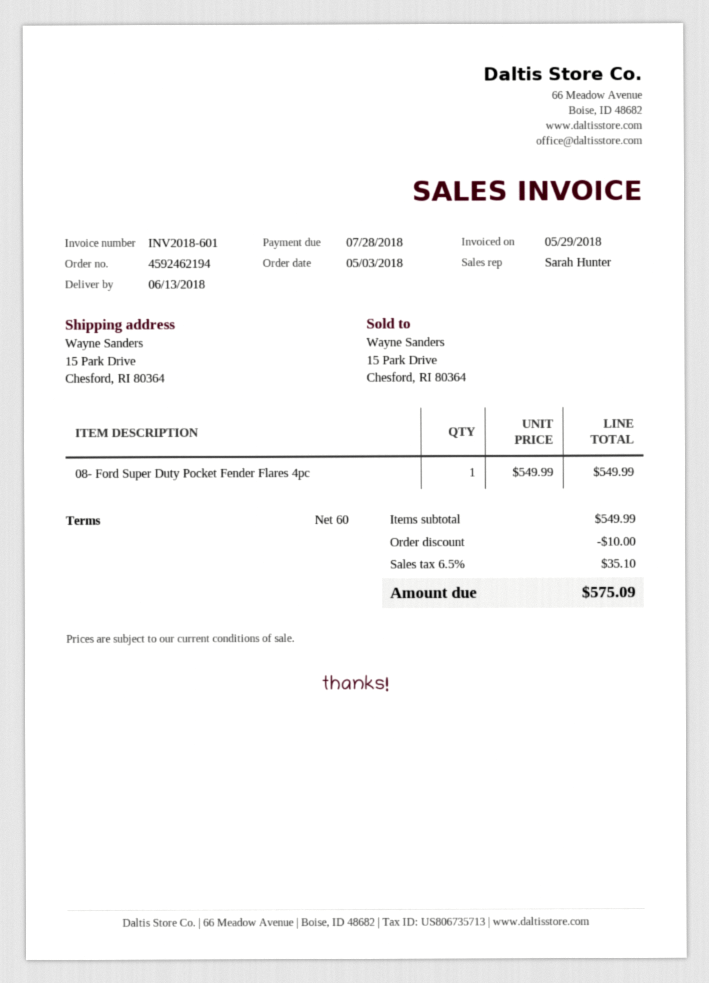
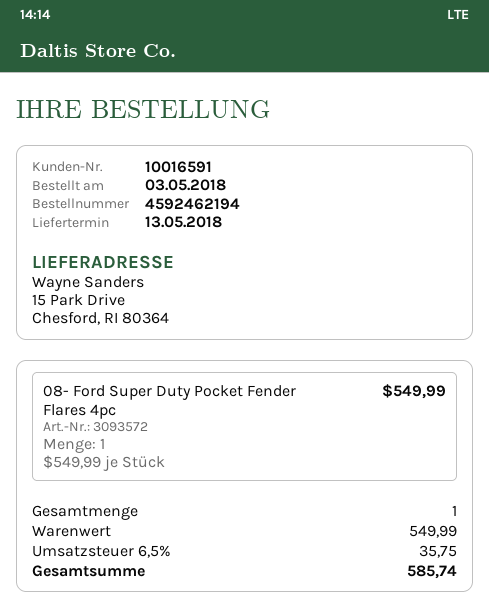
delivery date: 2018-06-13 -> 2018-05-13
discount: 10.00 -> none
tax: 6.5% = 35.10 -> 6.5% = 35.75
total: 575.09 -> 585.74

